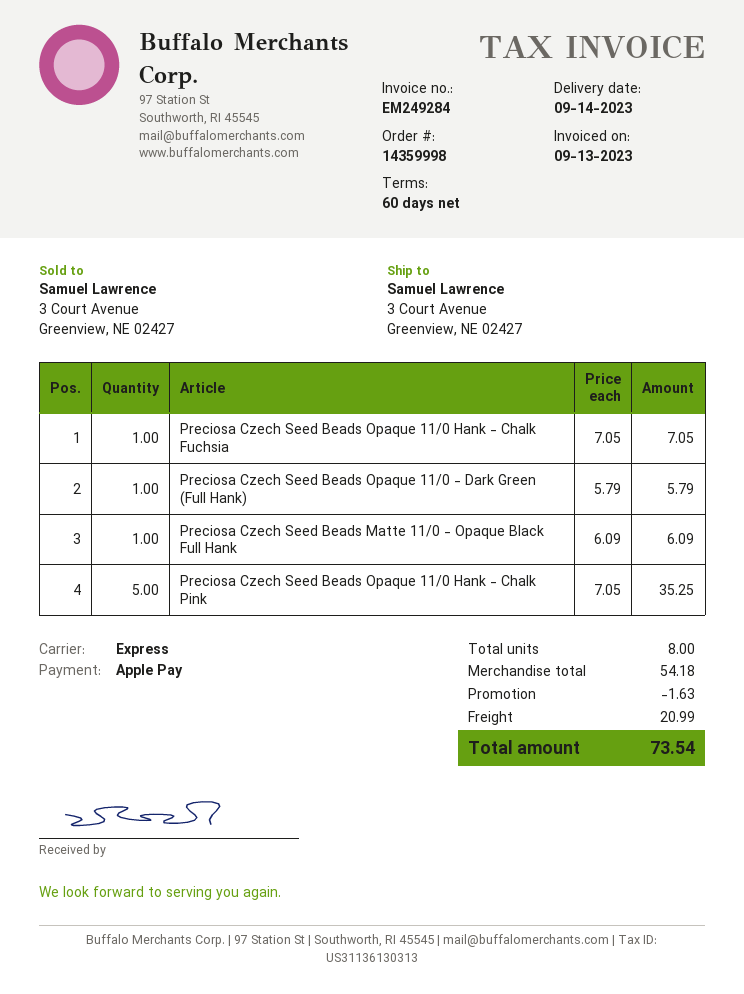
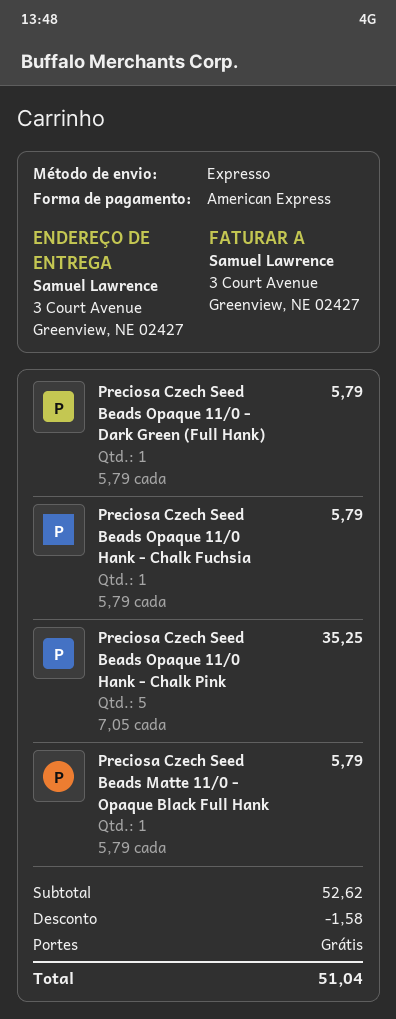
payment method: Apple Pay -> American Express
Preciosa Czech Seed Beads Opaque 11/0 Hank - Chalk Fuchsia: 1 x 7.05 = 7.05 -> 1 x 5.79 = 5.79
Preciosa Czech Seed Beads Matte 11/0 - Opaque Black Full Hank: 1 x 6.09 = 6.09 -> 1 x 5.79 = 5.79
subtotal: 54.18 -> 52.62
discount: 1.63 -> 1.58
shipping: 20.99 -> 0.00
total: 73.54 -> 51.04

